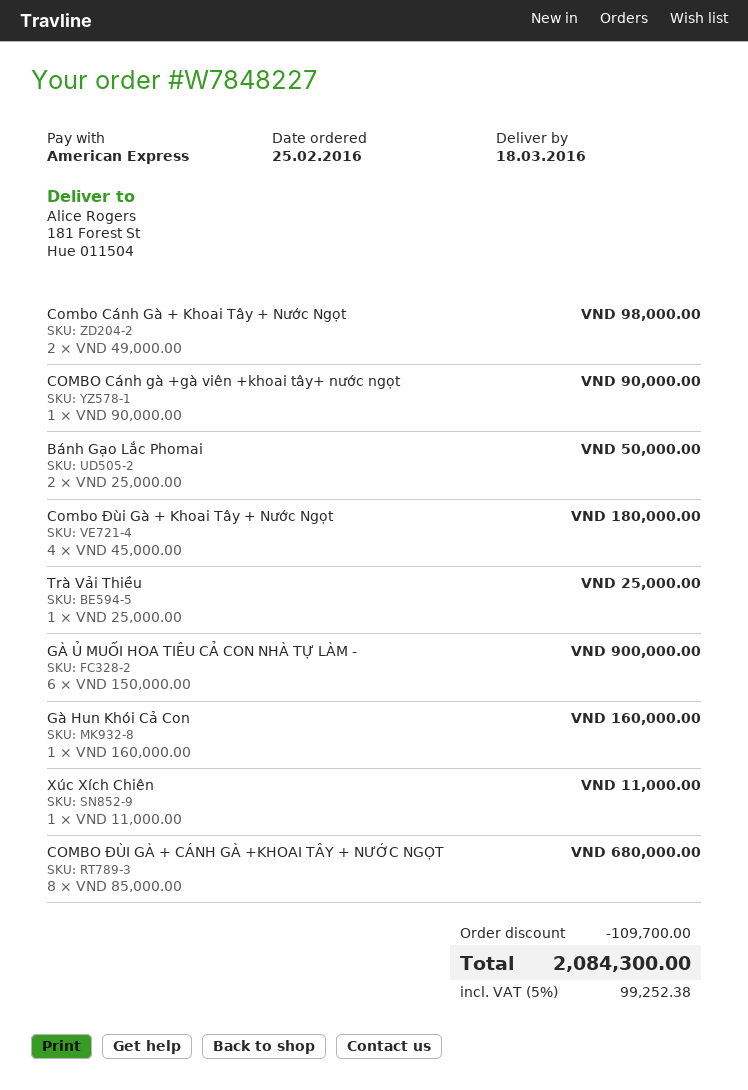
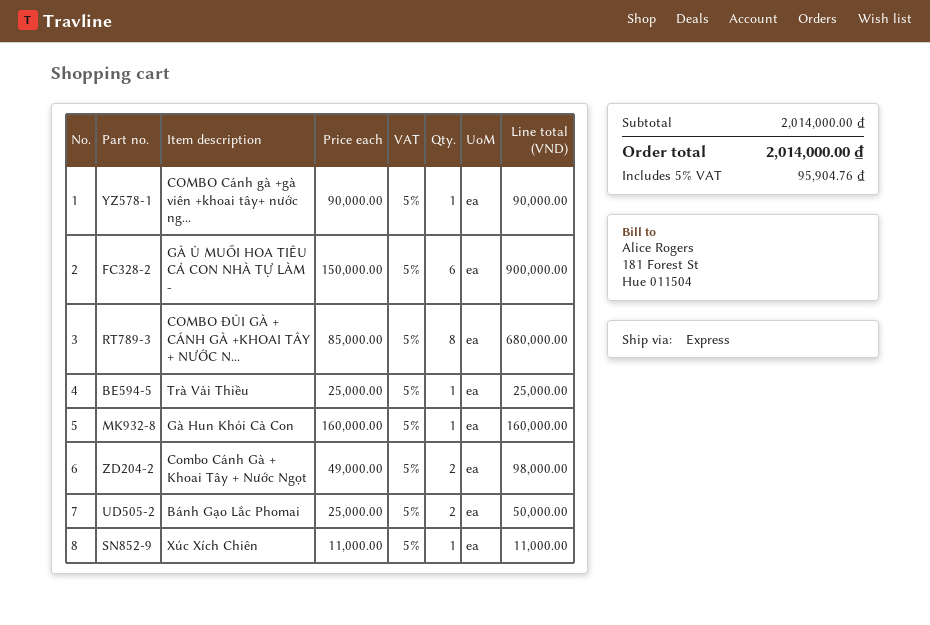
Combo Đùi Gà + Khoai Tây + Nước Ngọt: 4 x 45000.00 = 180000.00 -> none
discount: 109700.00 -> none
tax: 5% = 99252.38 -> 5% = 95904.76
total: 2084300.00 -> 2014000.00

